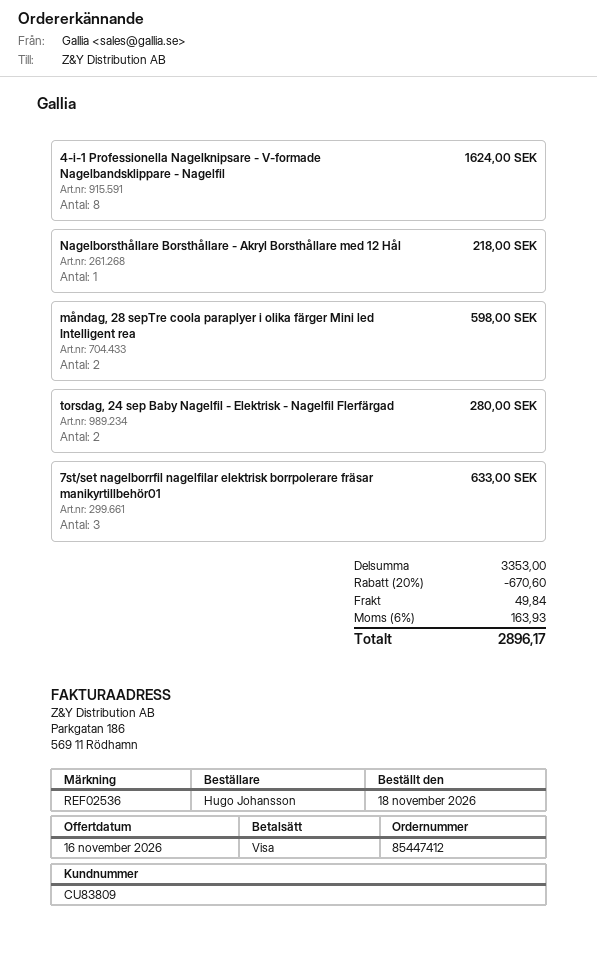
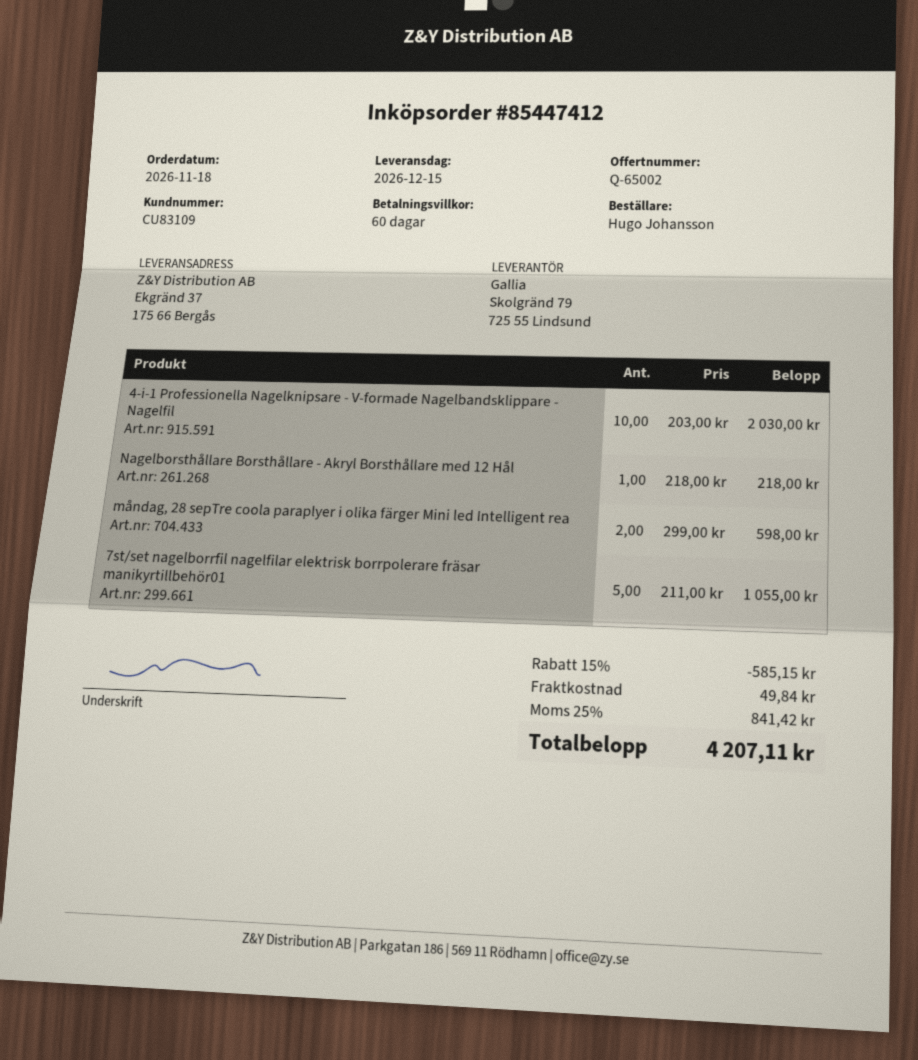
customer number: CU83809 -> CU83109
4-i-1 Professionella Nagelknipsare - V-formade Nagelbandsklippare - Nagelfil: 8 for 1624.00 -> 10 for 2030.00
torsdag, 24 sep Baby Nagelfil - Elektrisk - Nagelfil Flerfärgad: 2 for 280.00 -> none
7st/set nagelborrfil nagelfilar elektrisk borrpolerare fräsar manikyrtillbehör01: 3 for 633.00 -> 5 for 1055.00
discount: 20% = 670.60 -> 15% = 585.15
tax: 6% = 163.93 -> 25% = 841.42
total: 2896.17 -> 4207.11

